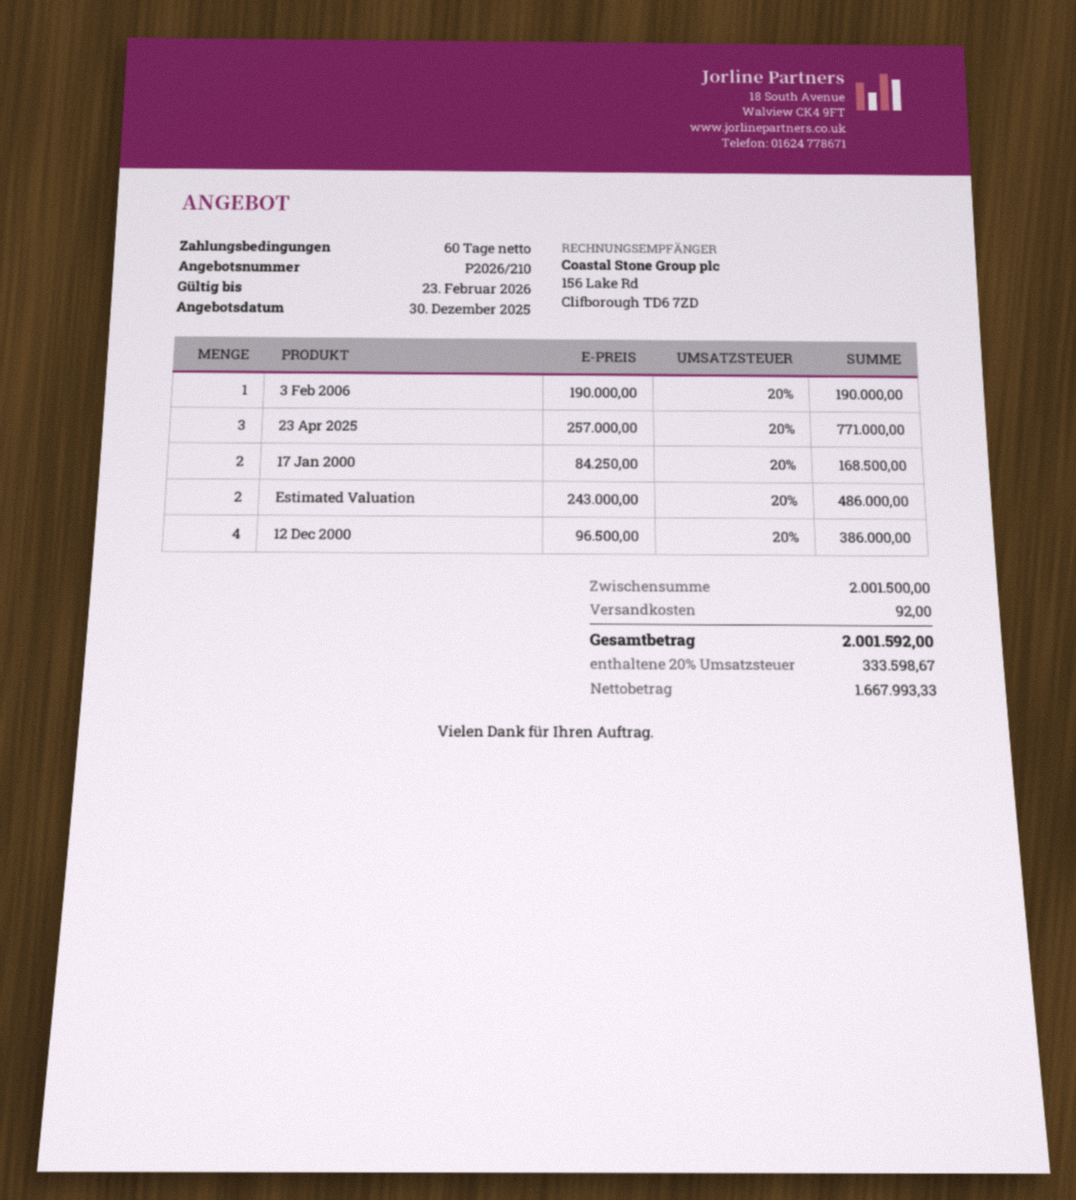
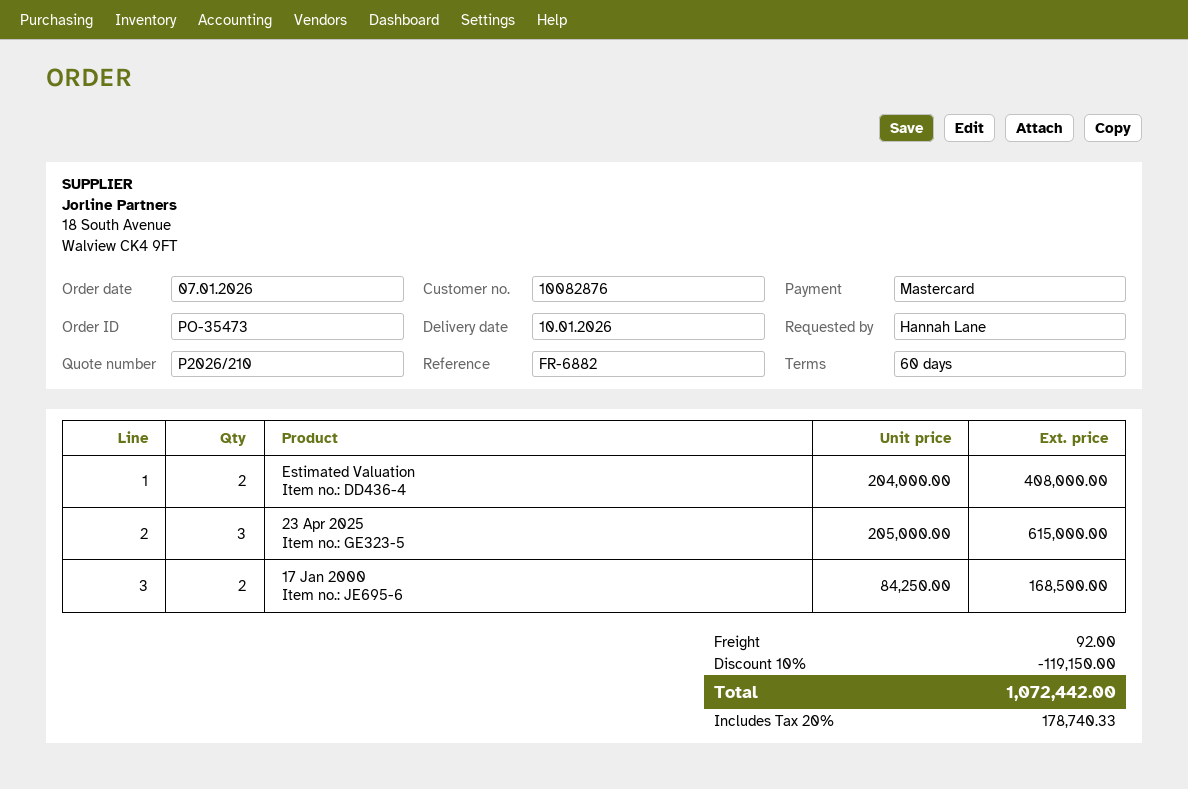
3 Feb 2006: 1 x 190000.00 = 190000.00 -> none
23 Apr 2025: 3 x 257000.00 = 771000.00 -> 3 x 205000.00 = 615000.00
Estimated Valuation: 2 x 243000.00 = 486000.00 -> 2 x 204000.00 = 408000.00
12 Dec 2000: 4 x 96500.00 = 386000.00 -> none
discount: none -> 10% = 119150.00
tax: 20% = 333598.67 -> 20% = 178740.33
total: 2001592.00 -> 1072442.00

